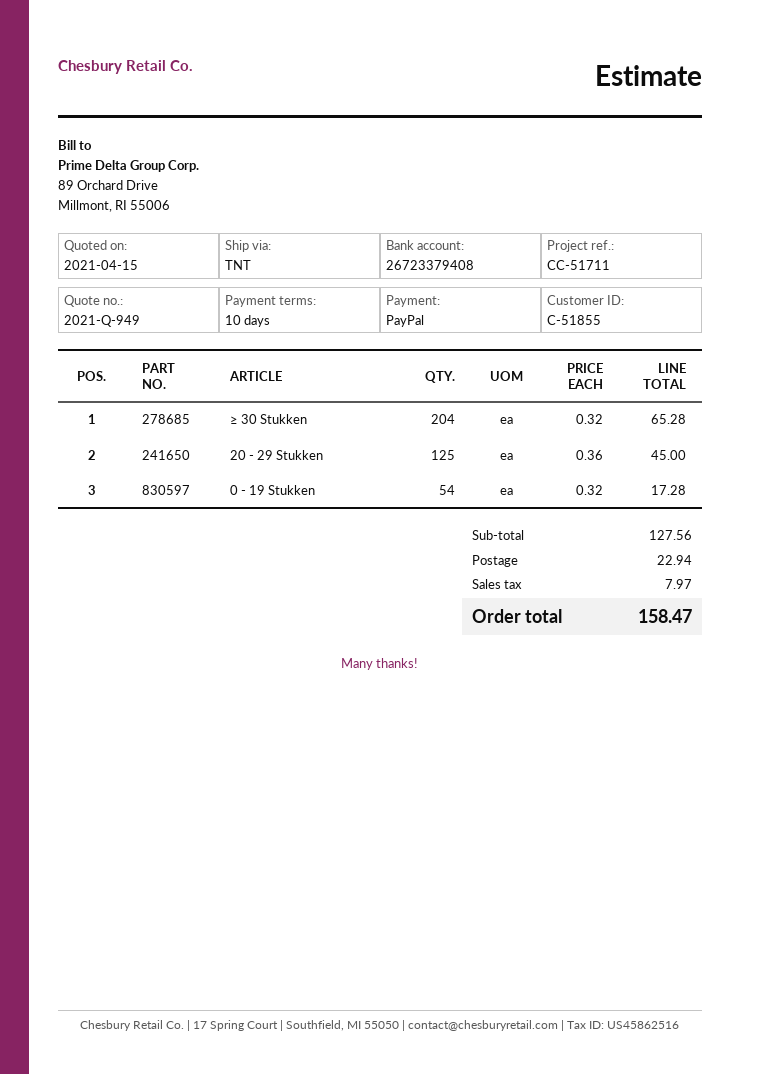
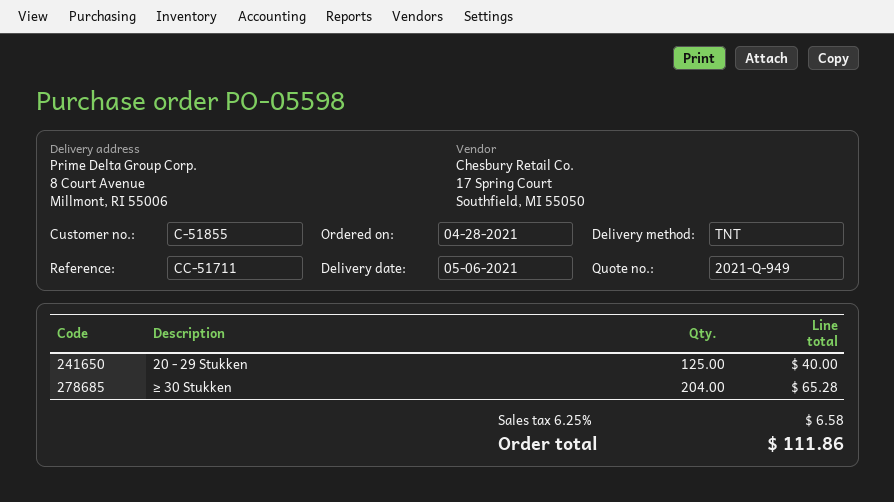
20 - 29 Stukken: 125 for 45.00 -> 125 for 40.00
0 - 19 Stukken: 54 for 17.28 -> none
shipping: 22.94 -> none
tax: 7.97 -> 6.58
total: 158.47 -> 111.86

